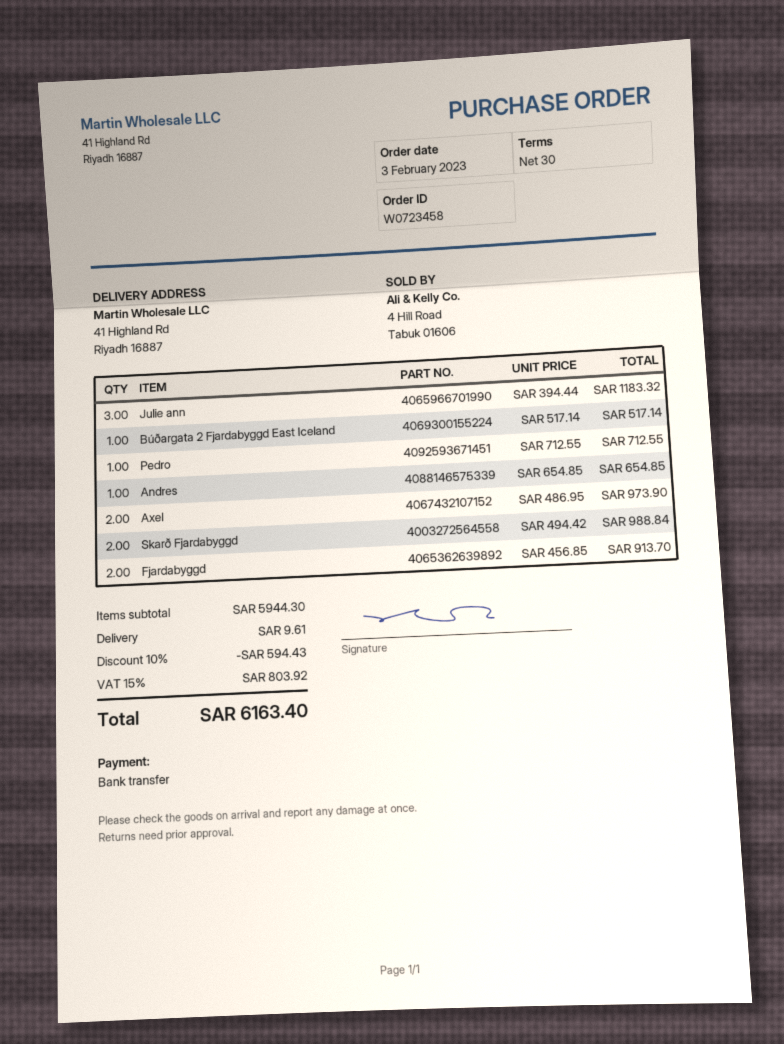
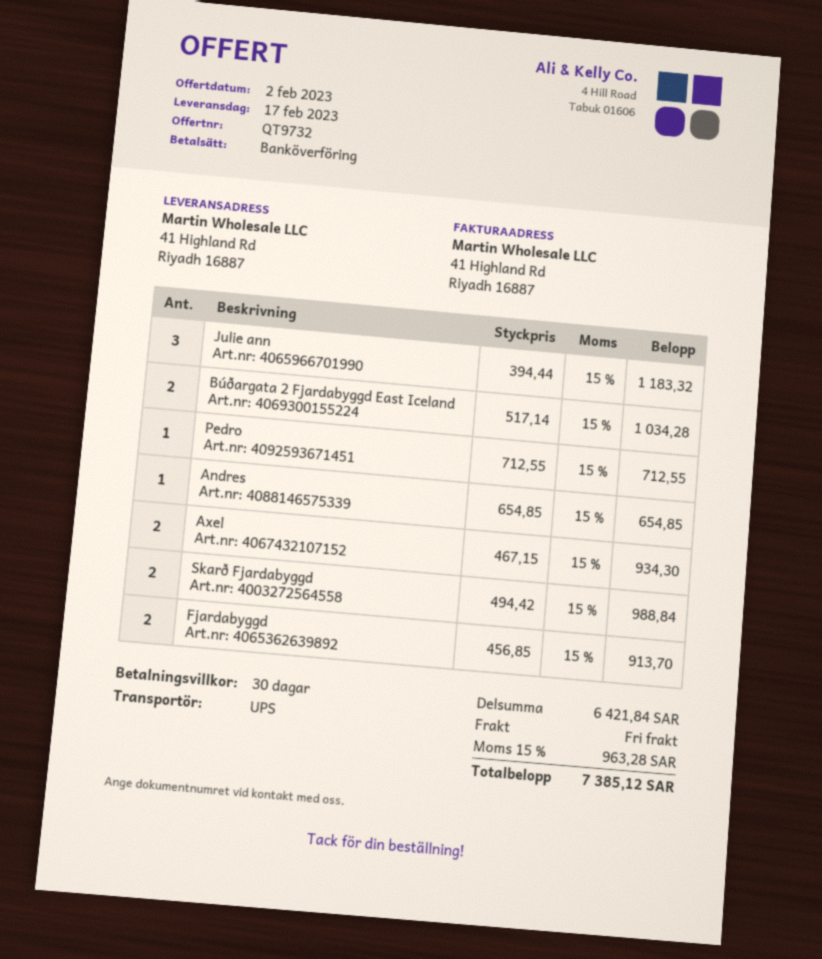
Búðargata 2 Fjardabyggd East Iceland: 1 x 517.14 = 517.14 -> 2 x 517.14 = 1034.28
Axel: 2 x 486.95 = 973.90 -> 2 x 467.15 = 934.30
subtotal: 5944.30 -> 6421.84
discount: 10% = 594.43 -> none
shipping: 9.61 -> 0.00
tax: 15% = 803.92 -> 15% = 963.28
total: 6163.40 -> 7385.12

